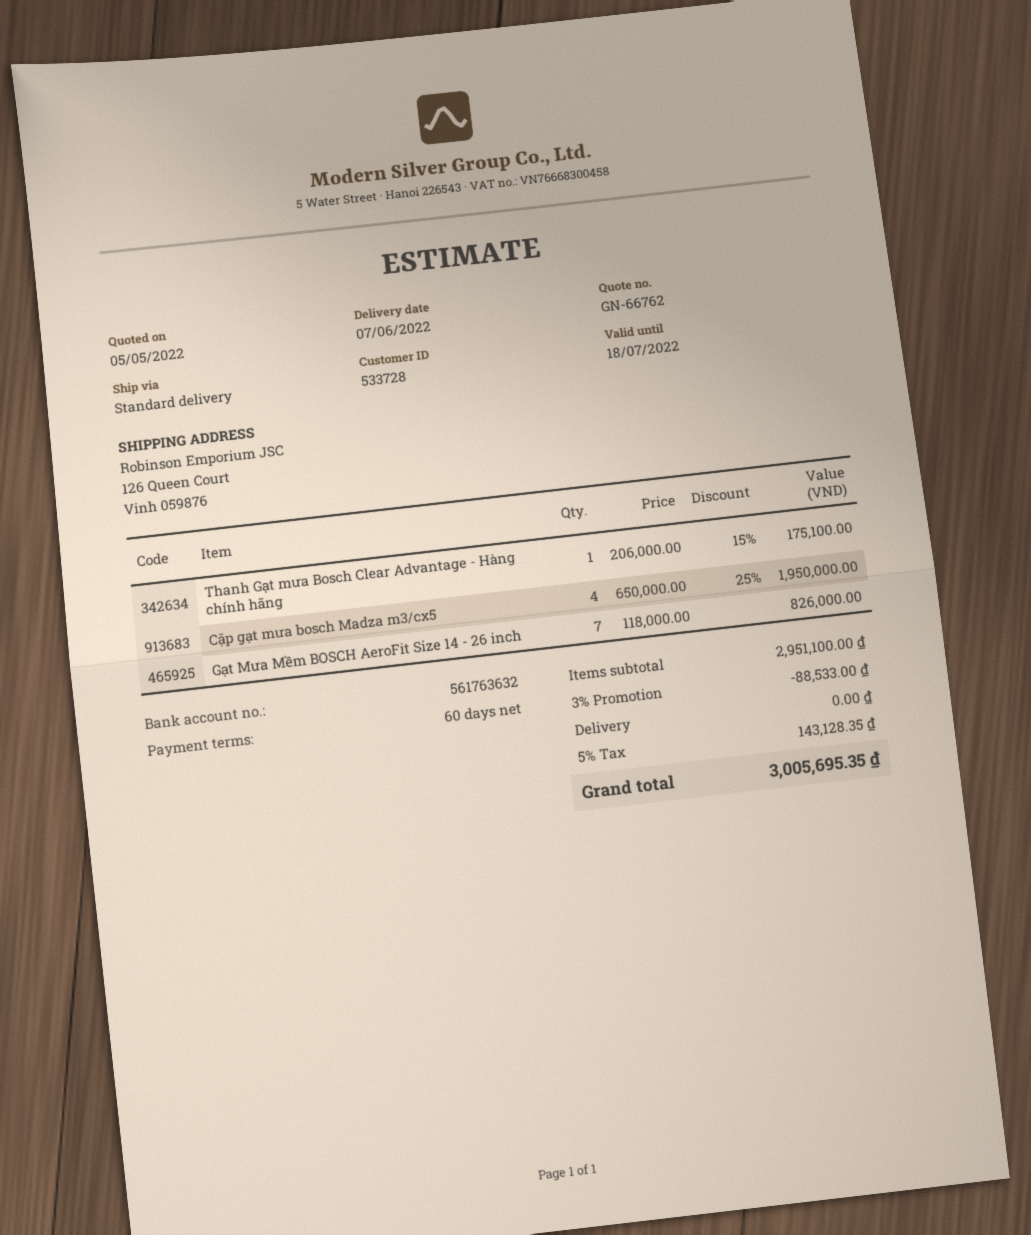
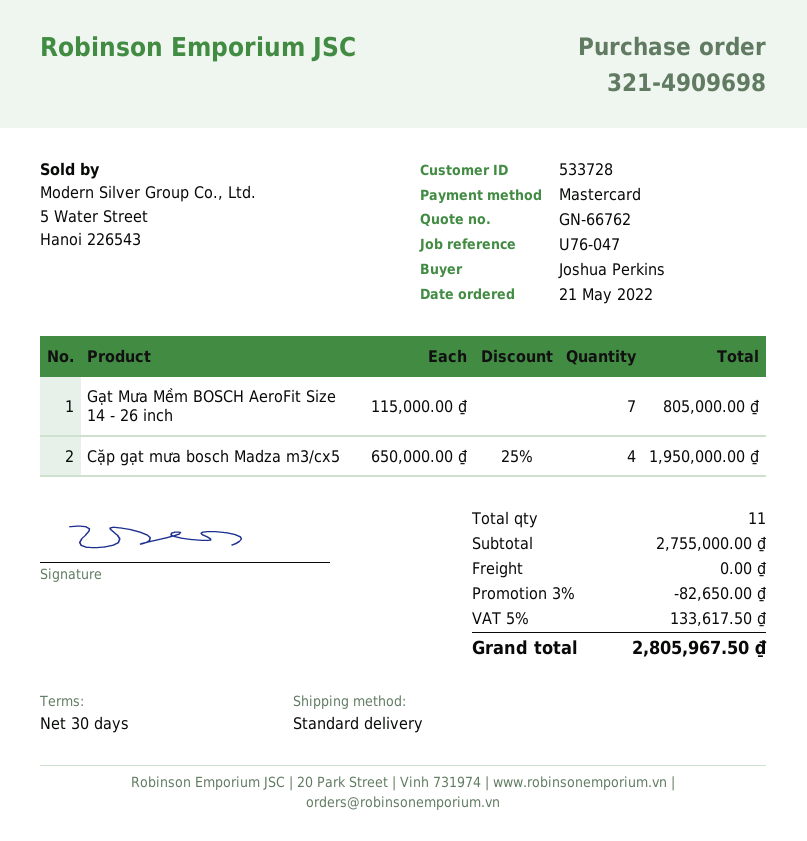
payment terms: 60 days -> 30 days
Thanh Gạt mưa Bosch Clear Advantage - Hàng chính hãng: 1 x 206000.00 - 15% = 175100.00 -> none
Gạt Mưa Mềm BOSCH AeroFit Size 14 - 26 inch: 7 x 118000.00 = 826000.00 -> 7 x 115000.00 = 805000.00
subtotal: 2951100.00 -> 2755000.00
discount: 3% = 88533.00 -> 3% = 82650.00
tax: 5% = 143128.35 -> 5% = 133617.50
total: 3005695.35 -> 2805967.50

